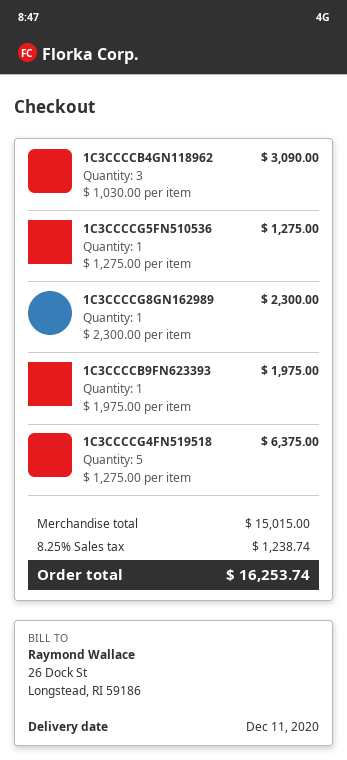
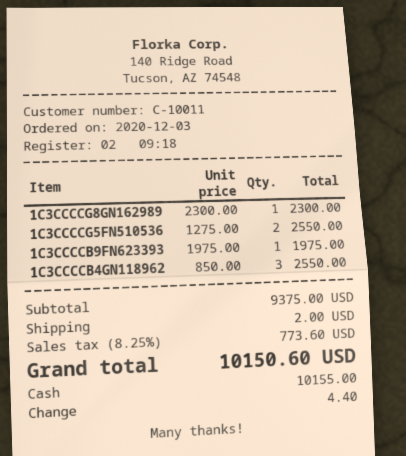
1C3CCCCB4GN118962: 3 x 1030.00 = 3090.00 -> 3 x 850.00 = 2550.00
1C3CCCCG5FN510536: 1 x 1275.00 = 1275.00 -> 2 x 1275.00 = 2550.00
1C3CCCCG4FN519518: 5 x 1275.00 = 6375.00 -> none
subtotal: 15015.00 -> 9375.00
shipping: none -> 2.00
tax: 8.25% = 1238.74 -> 8.25% = 773.60
total: 16253.74 -> 10150.60

